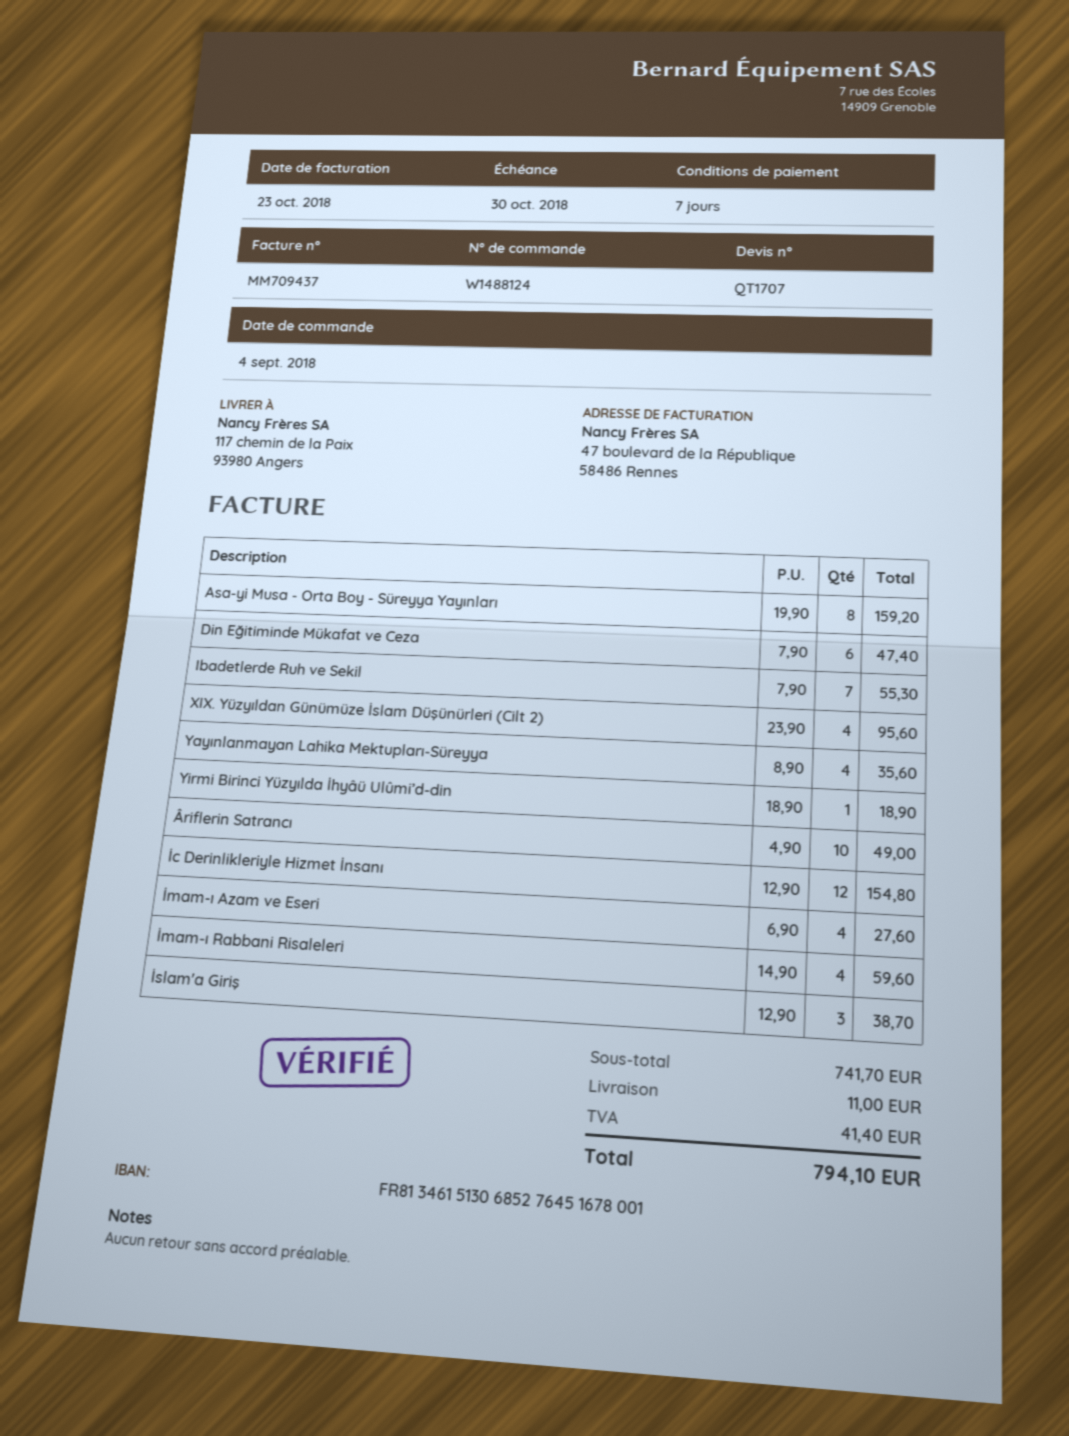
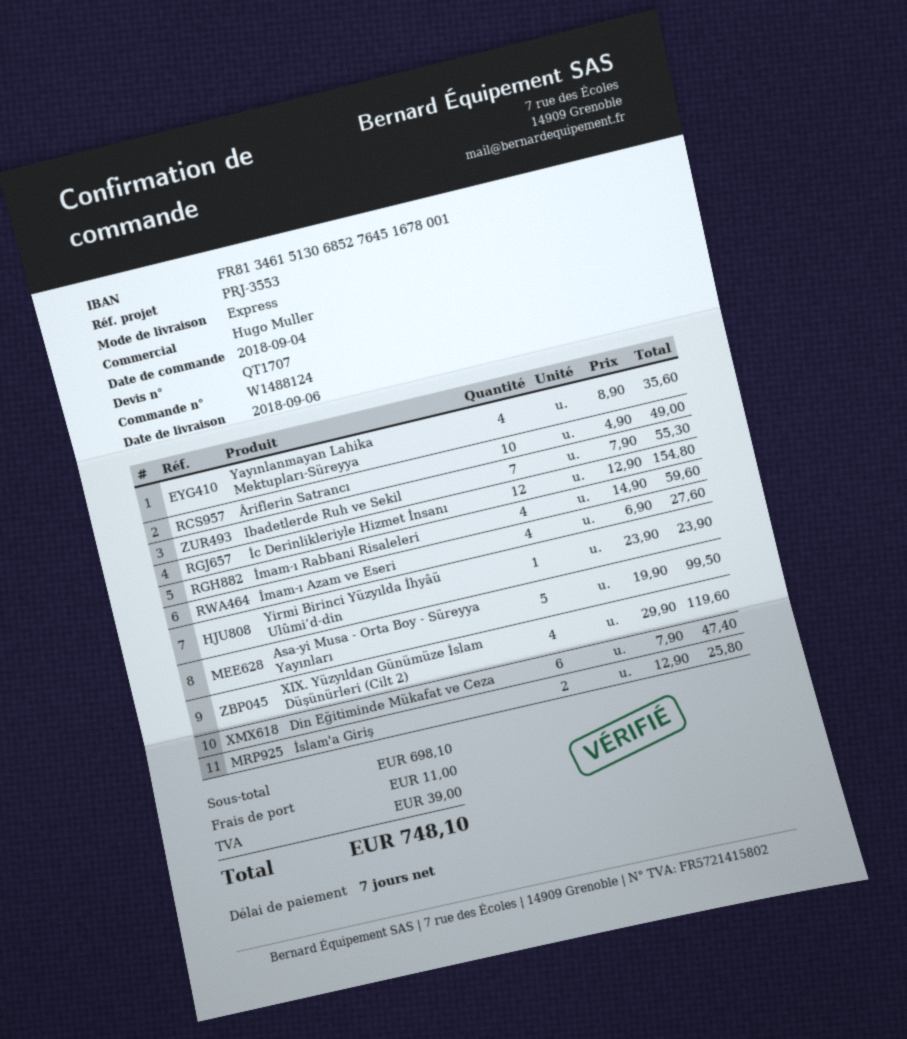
Asa-yi Musa - Orta Boy - Süreyya Yayınları: 8 x 19.90 = 159.20 -> 5 x 19.90 = 99.50
XIX. Yüzyıldan Günümüze İslam Düşünürleri (Cilt 2): 4 x 23.90 = 95.60 -> 4 x 29.90 = 119.60
Yirmi Birinci Yüzyılda İhyâü Ulûmi’d-din: 1 x 18.90 = 18.90 -> 1 x 23.90 = 23.90
İslam'a Giriş: 3 x 12.90 = 38.70 -> 2 x 12.90 = 25.80
subtotal: 741.70 -> 698.10
tax: 41.40 -> 39.00
total: 794.10 -> 748.10

